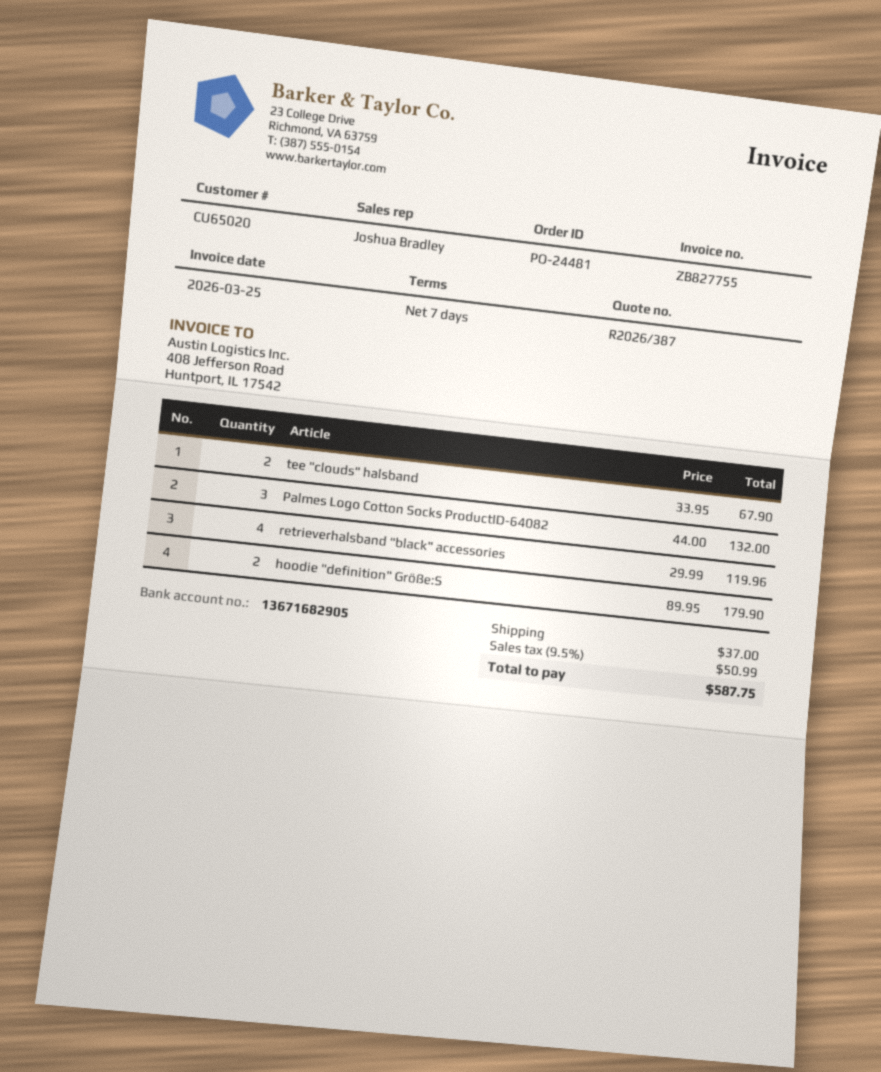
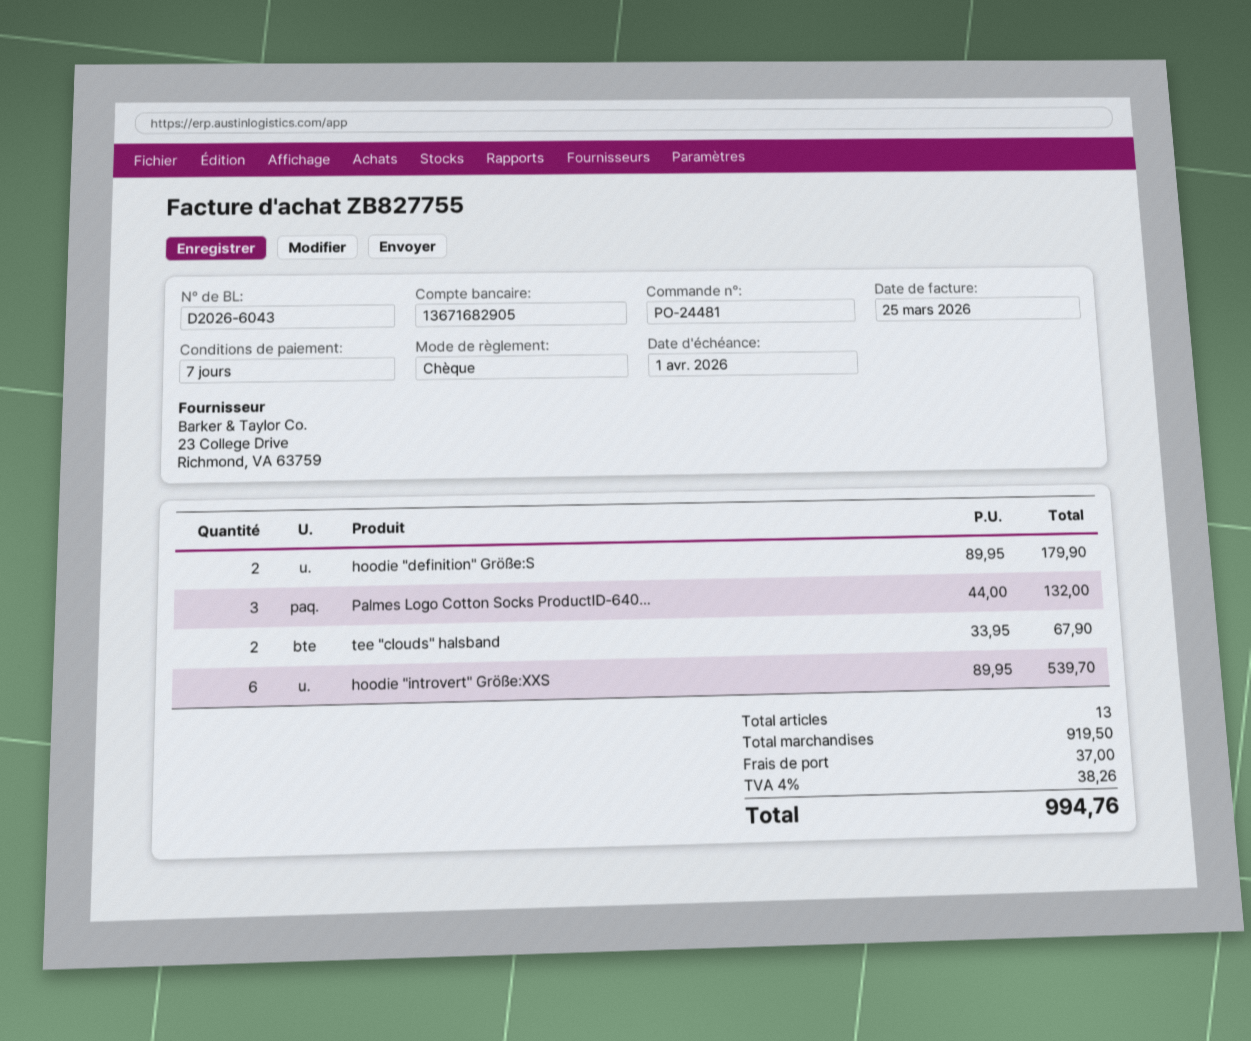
retrieverhalsband "black" accessories: 4 x 29.99 = 119.96 -> none
hoodie "introvert" Größe:XXS: none -> 6 x 89.95 = 539.70
tax: 9.5% = 50.99 -> 4% = 38.26
total: 587.75 -> 994.76

